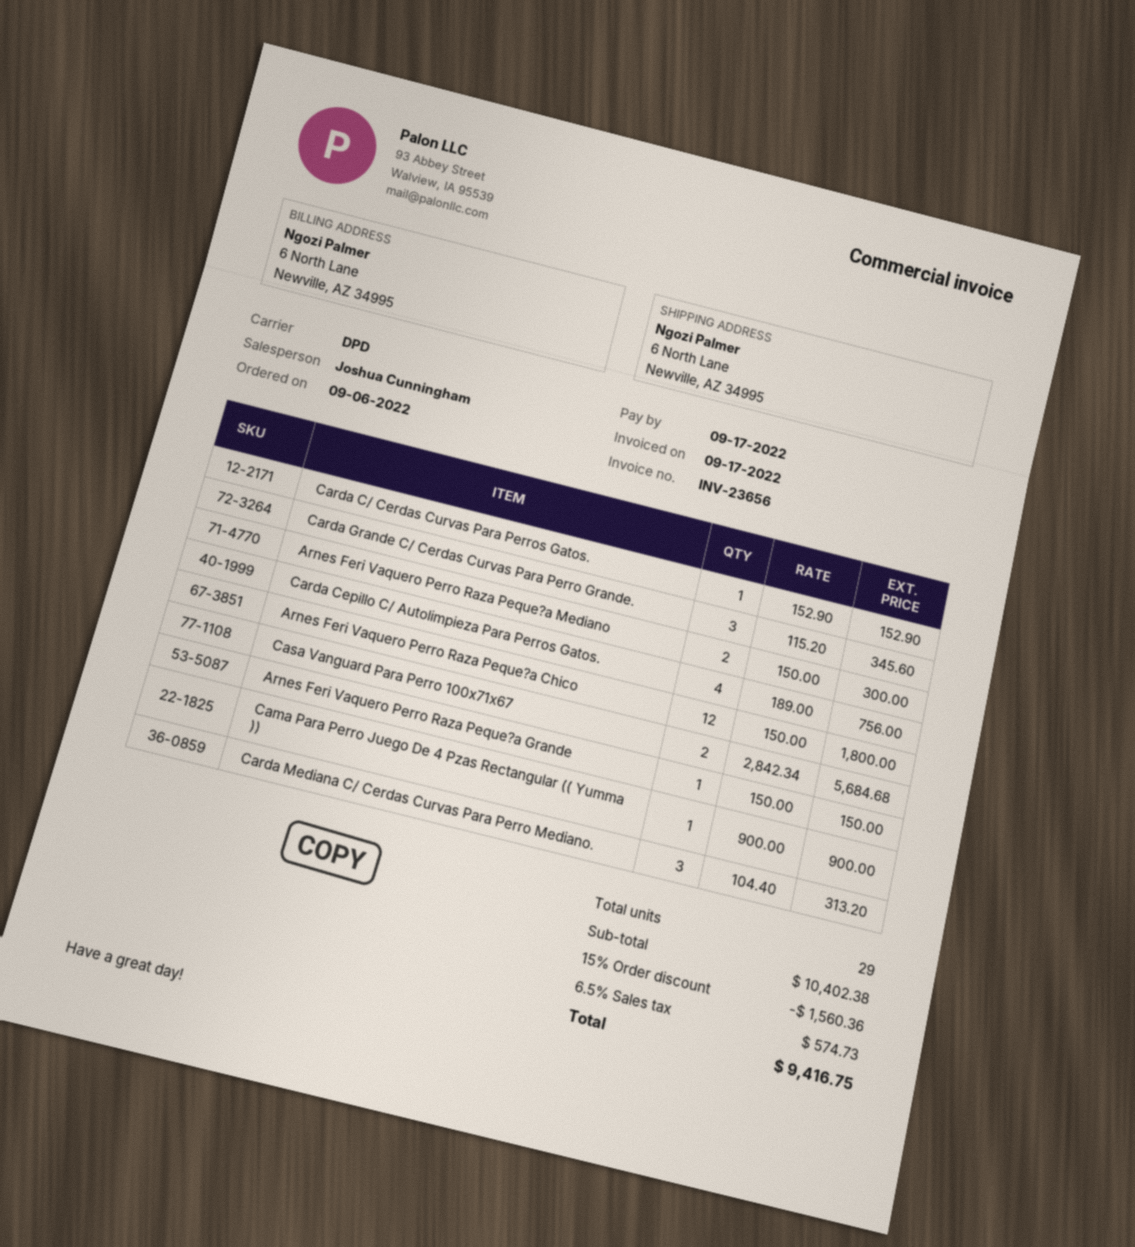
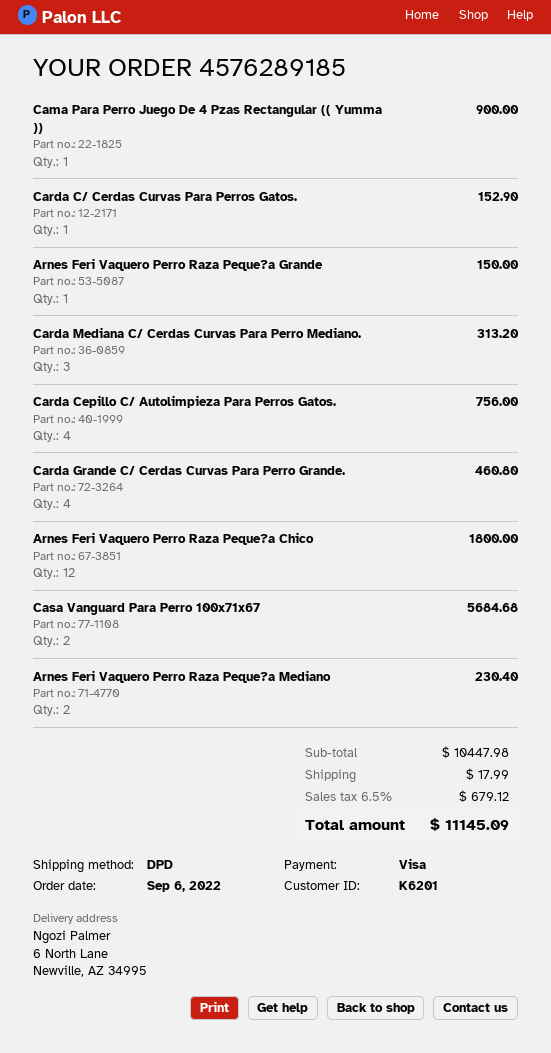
Carda Grande C/ Cerdas Curvas Para Perro Grande.: 3 for 345.60 -> 4 for 460.80
Arnes Feri Vaquero Perro Raza Peque?a Mediano: 2 for 300.00 -> 2 for 230.40
subtotal: 10402.38 -> 10447.98
discount: 15% = 1560.36 -> none
shipping: none -> 17.99
tax: 6.5% = 574.73 -> 6.5% = 679.12
total: 9416.75 -> 11145.09

